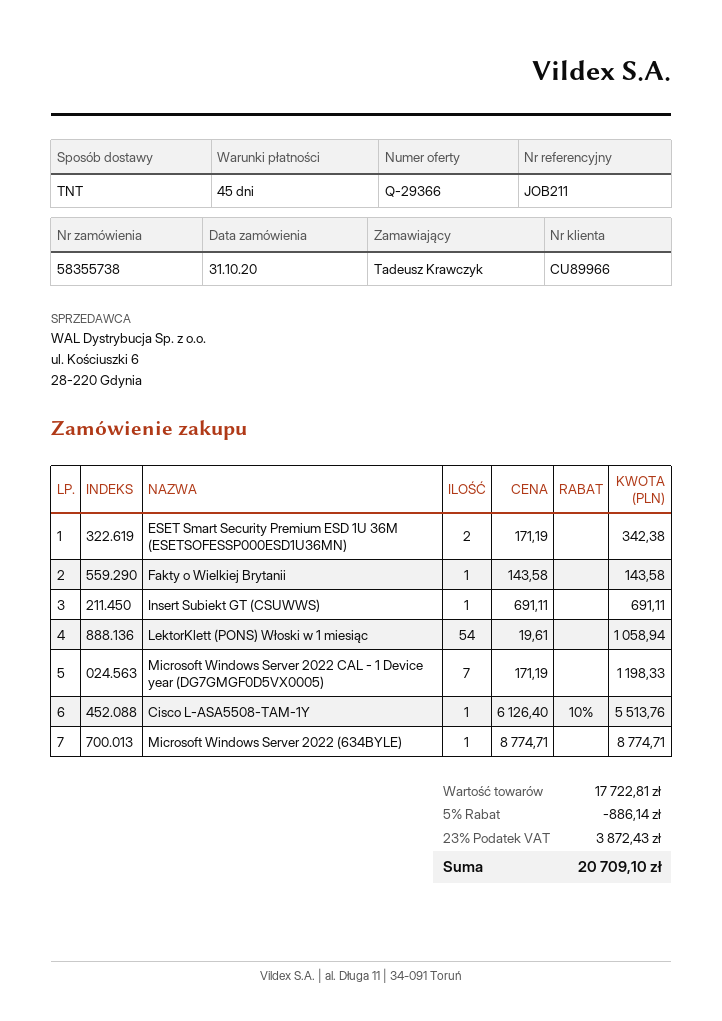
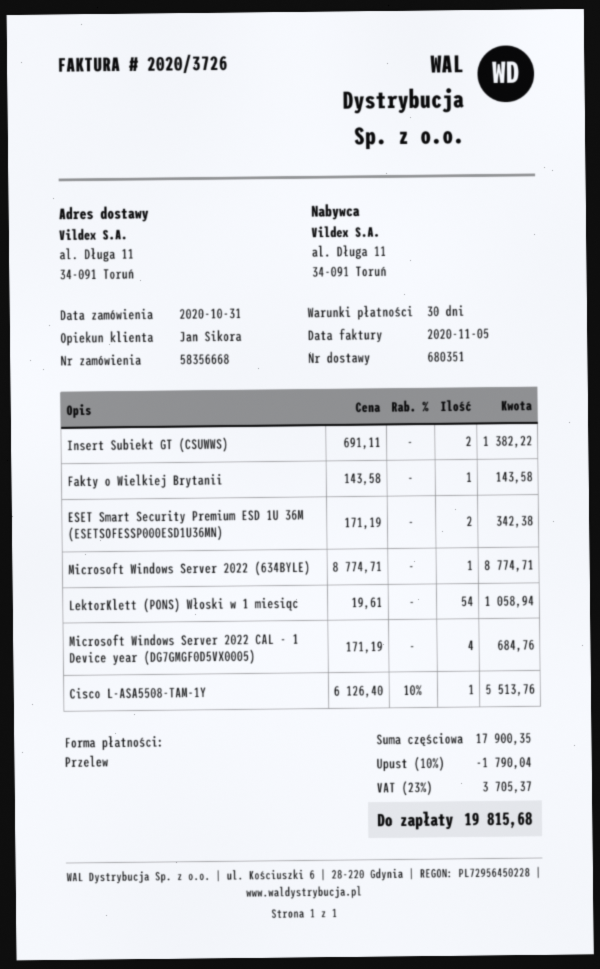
order number: 58355738 -> 58356668
payment terms: 45 days -> 30 days
Insert Subiekt GT (CSUWWS): 1 x 691.11 = 691.11 -> 2 x 691.11 = 1382.22
Microsoft Windows Server 2022 CAL - 1 Device year (DG7GMGF0D5VX0005): 7 x 171.19 = 1198.33 -> 4 x 171.19 = 684.76
subtotal: 17722.81 -> 17900.35
discount: 5% = 886.14 -> 10% = 1790.04
tax: 23% = 3872.43 -> 23% = 3705.37
total: 20709.10 -> 19815.68

